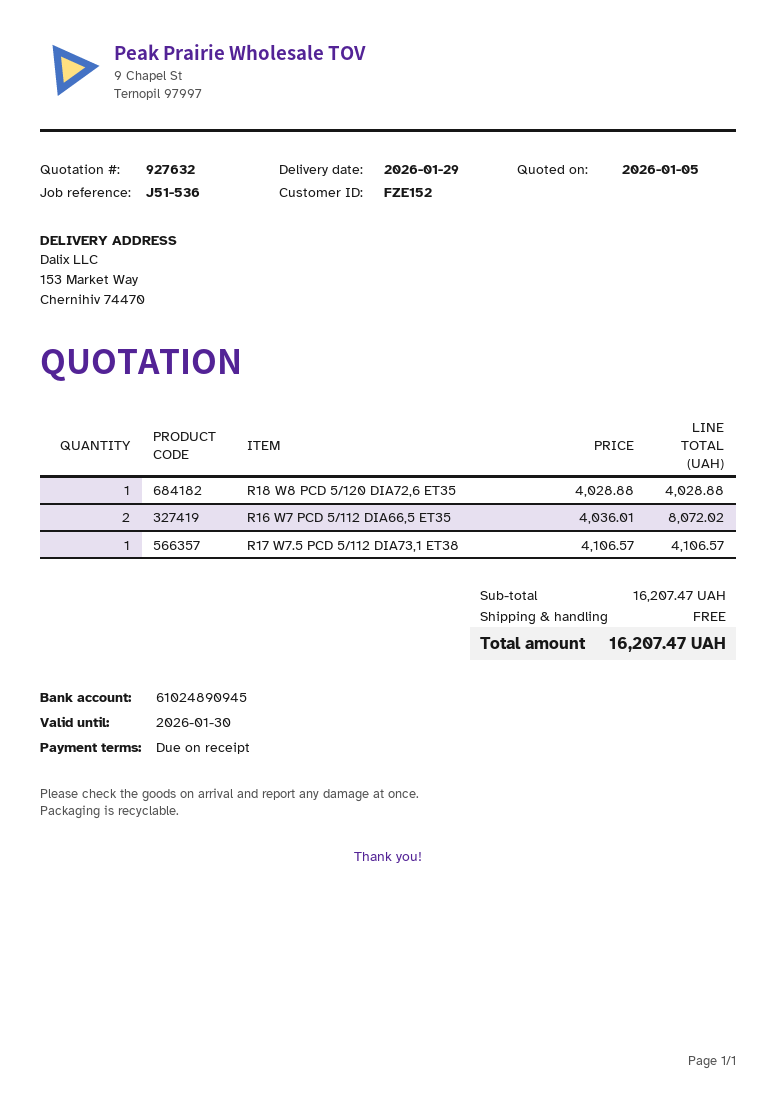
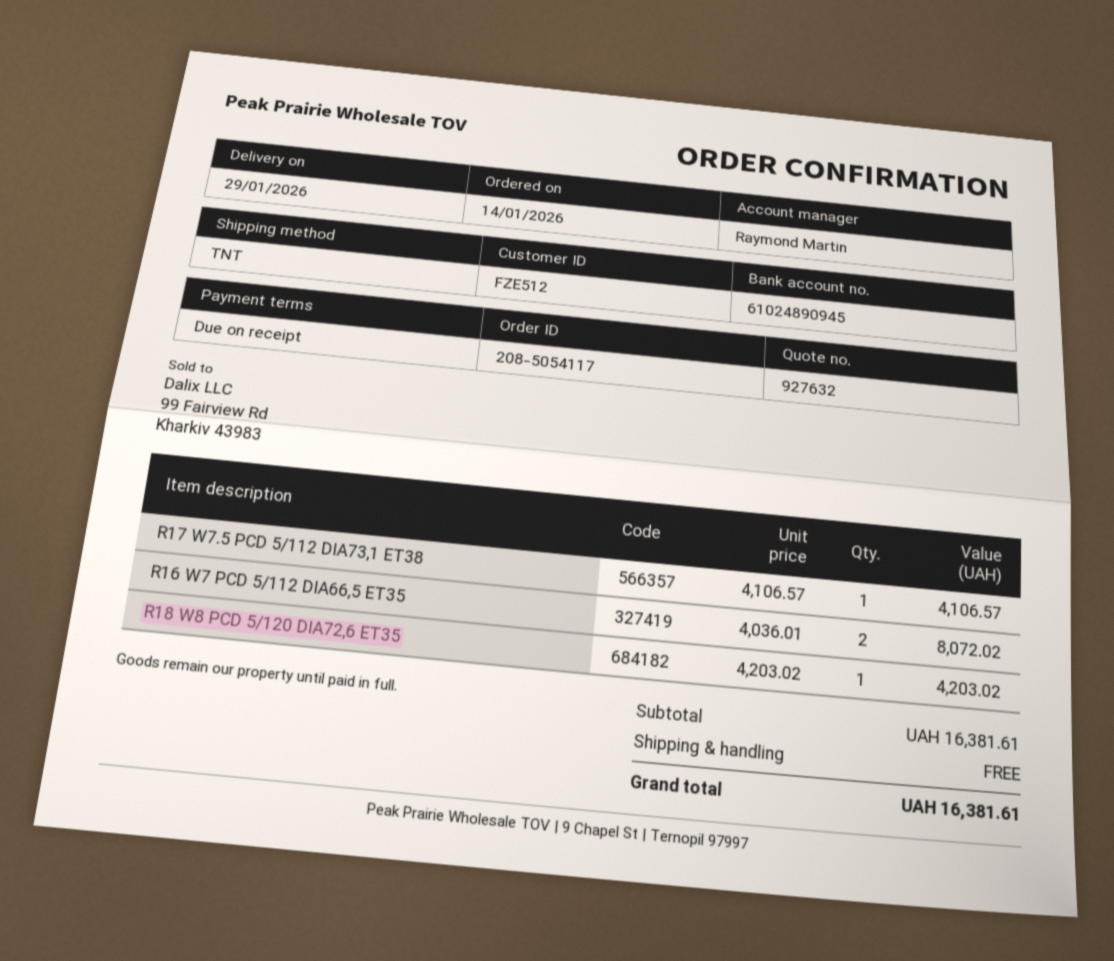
customer number: FZE152 -> FZE512
R18 W8 PCD 5/120 DIA72,6 ET35: 1 x 4028.88 = 4028.88 -> 1 x 4203.02 = 4203.02
subtotal: 16207.47 -> 16381.61
total: 16207.47 -> 16381.61

